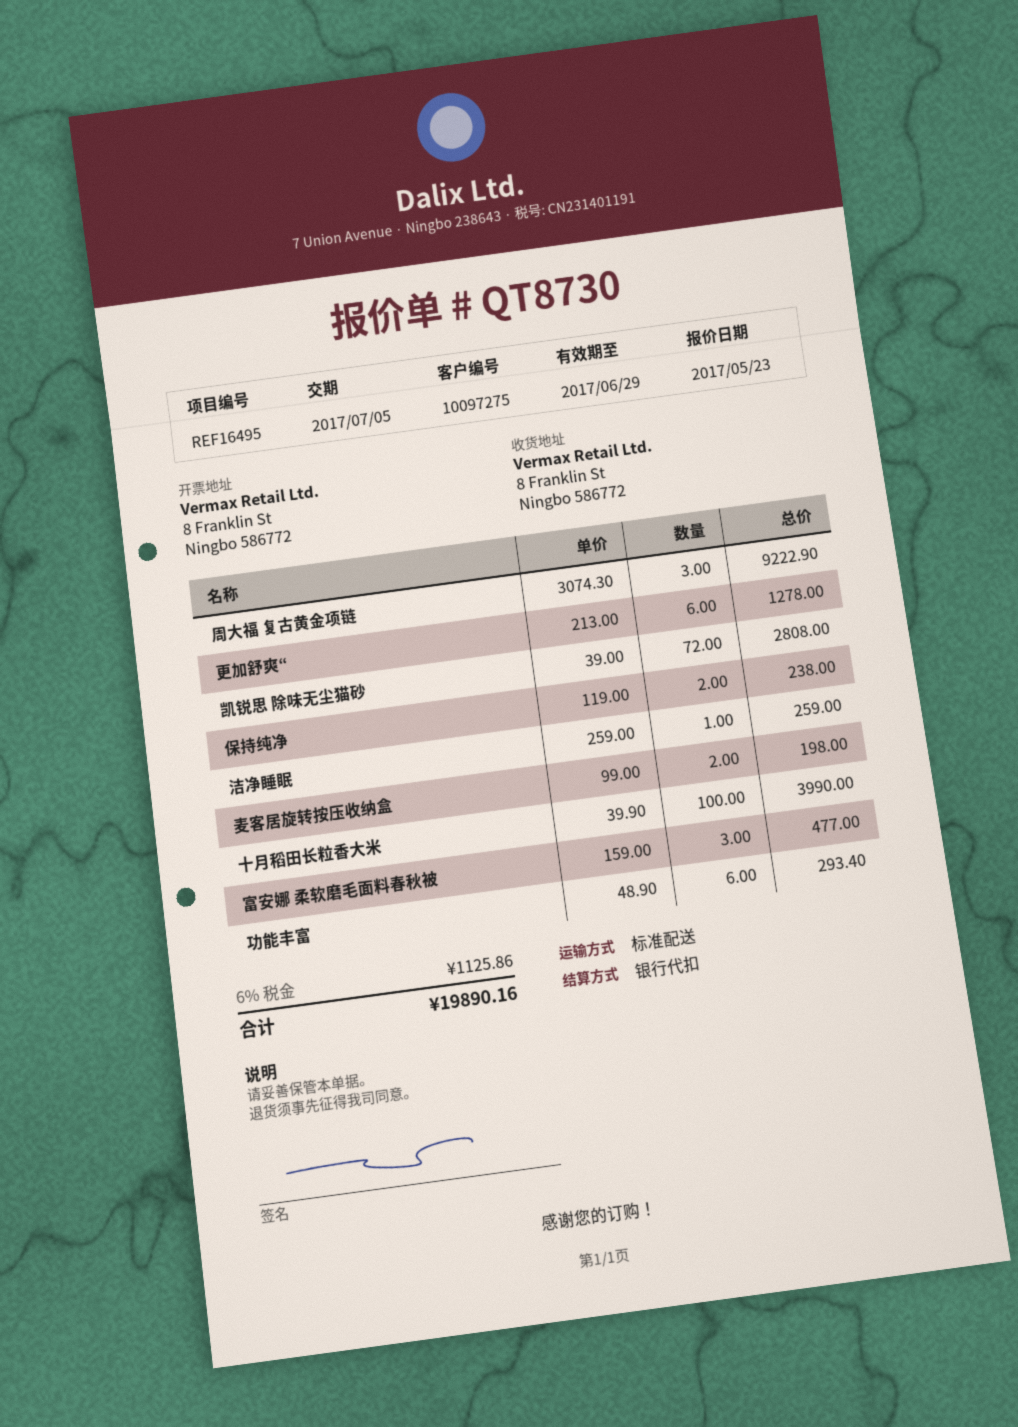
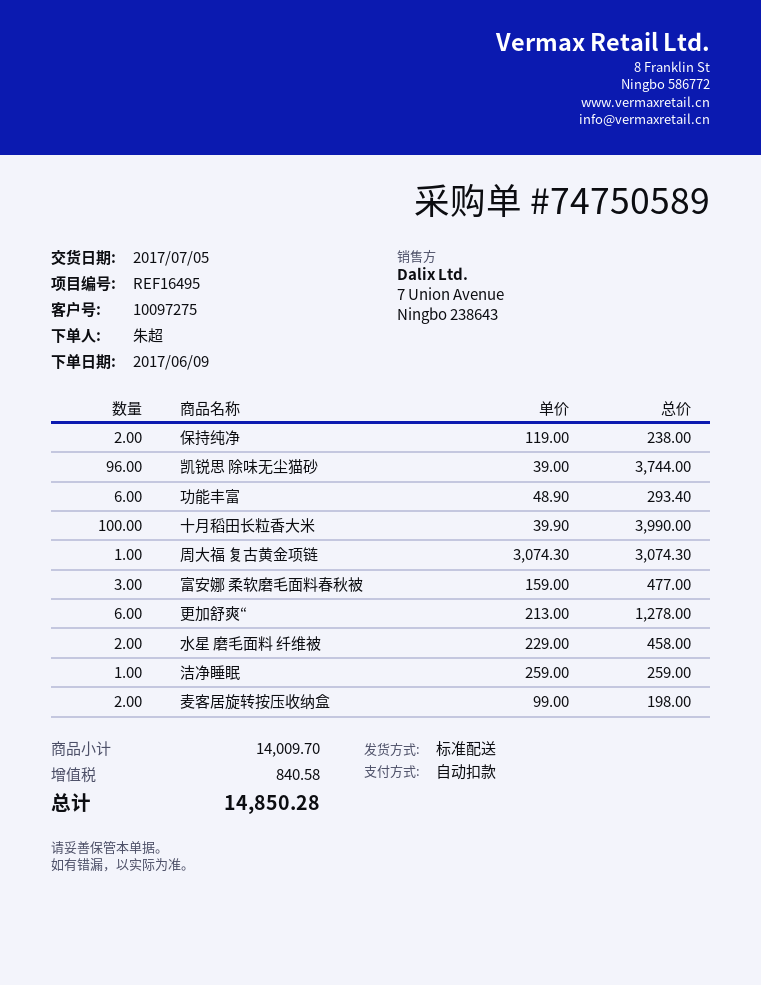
周大福 复古黄金项链: 3 x 3074.30 = 9222.90 -> 1 x 3074.30 = 3074.30
凯锐思 除味无尘猫砂: 72 x 39.00 = 2808.00 -> 96 x 39.00 = 3744.00
水星 磨毛面料 纤维被: none -> 2 x 229.00 = 458.00
tax: 1125.86 -> 840.58
total: 19890.16 -> 14850.28

